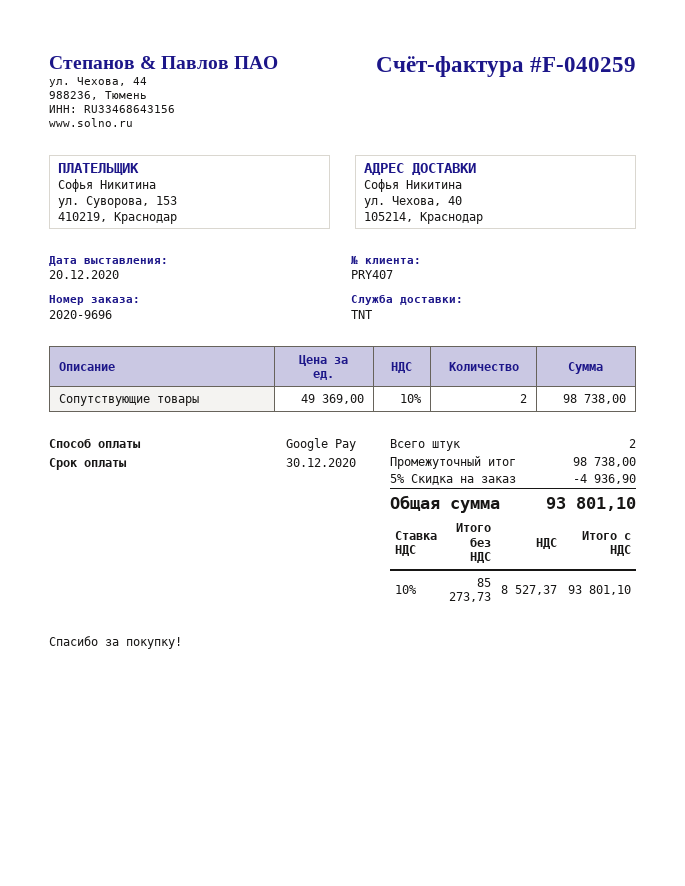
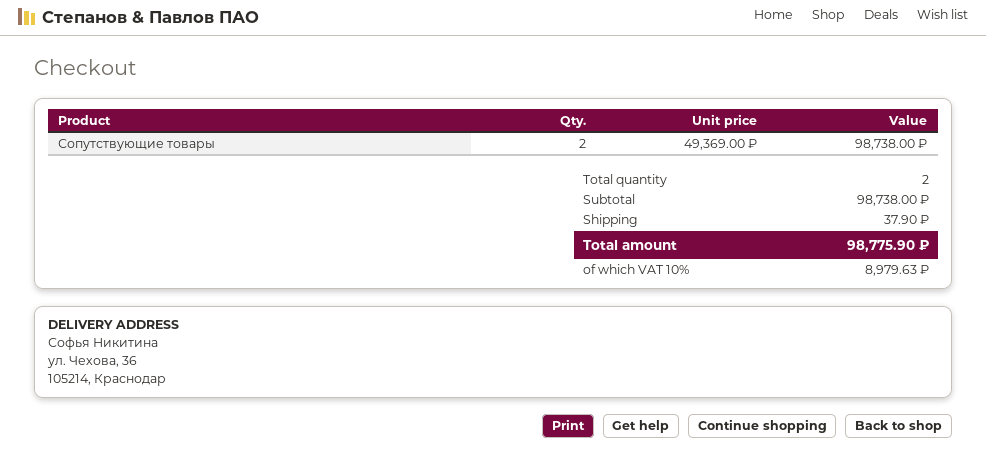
ship to: ул. Чехова, 40, 105214, Краснодар -> ул. Чехова, 36, 105214, Краснодар
discount: 5% = 4936.90 -> none
shipping: none -> 37.90
tax: 10% = 8527.37 -> 10% = 8979.63
total: 93801.10 -> 98775.90

